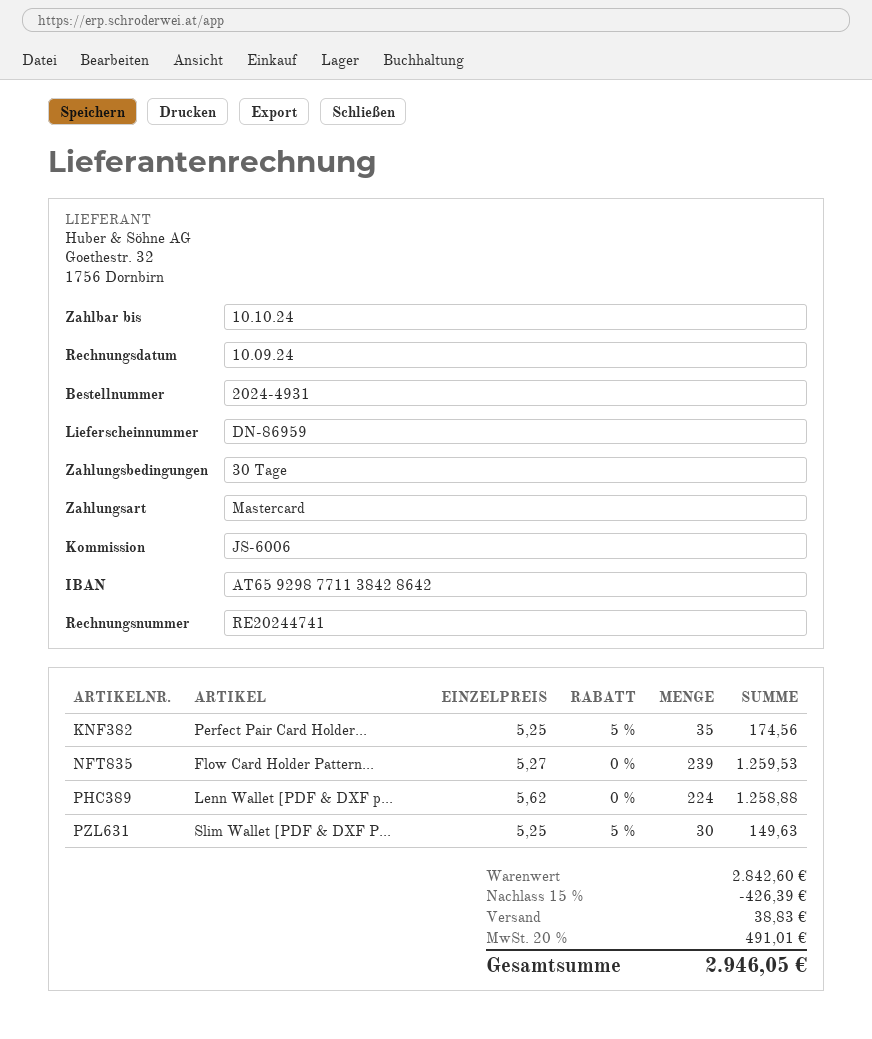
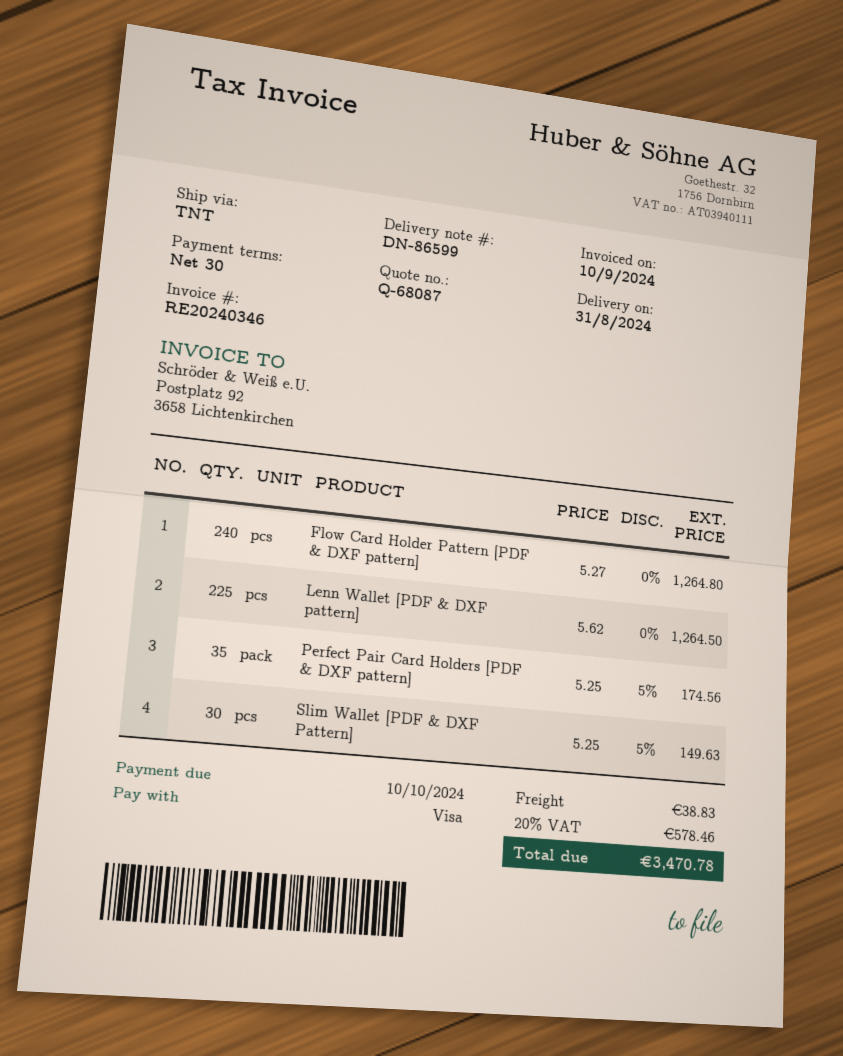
delivery note number: DN-86959 -> DN-86599
invoice number: RE20244741 -> RE20240346
payment method: Mastercard -> Visa
Flow Card Holder Pattern...: 239 x 5.27 = 1259.53 -> 240 x 5.27 = 1264.80
Lenn Wallet [PDF & DXF p...: 224 x 5.62 = 1258.88 -> 225 x 5.62 = 1264.50
discount: 15% = 426.39 -> none
tax: 20% = 491.01 -> 20% = 578.46
total: 2946.05 -> 3470.78

